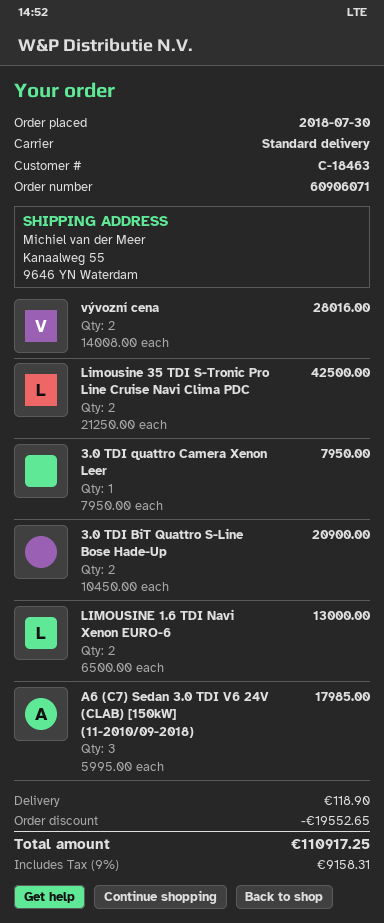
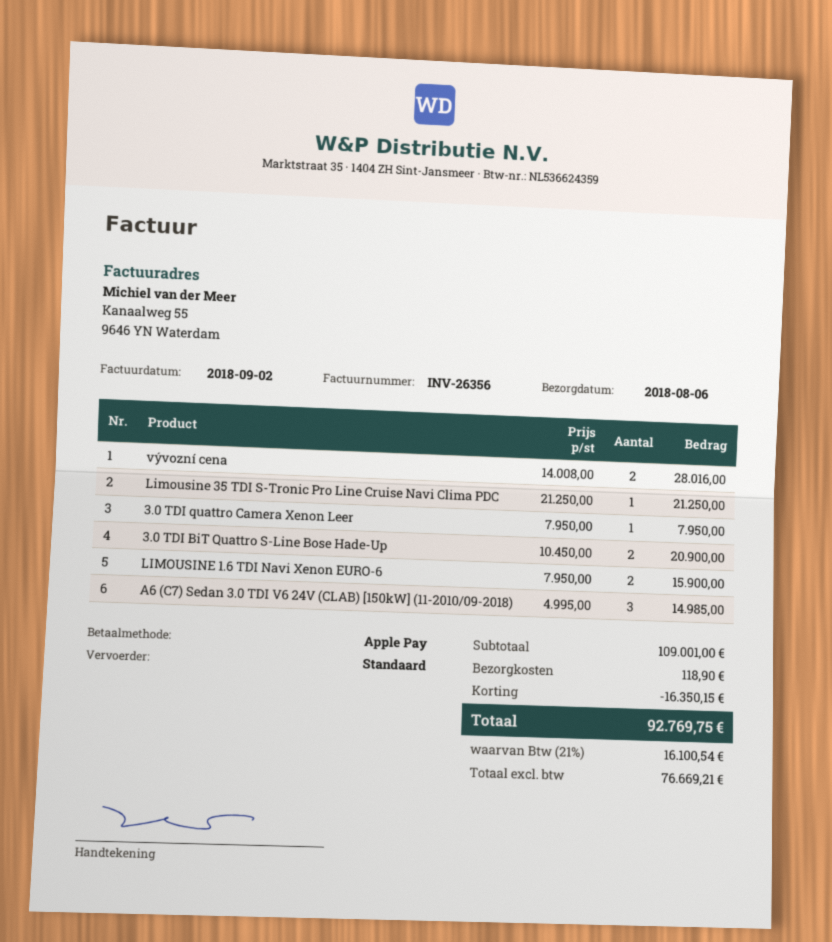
Limousine 35 TDI S-Tronic Pro Line Cruise Navi Clima PDC: 2 x 21250.00 = 42500.00 -> 1 x 21250.00 = 21250.00
LIMOUSINE 1.6 TDI Navi Xenon EURO-6: 2 x 6500.00 = 13000.00 -> 2 x 7950.00 = 15900.00
A6 (C7) Sedan 3.0 TDI V6 24V (CLAB) [150kW] (11-2010/09-2018): 3 x 5995.00 = 17985.00 -> 3 x 4995.00 = 14985.00
discount: 19552.65 -> 16350.15
tax: 9% = 9158.31 -> 21% = 16100.54
total: 110917.25 -> 92769.75

